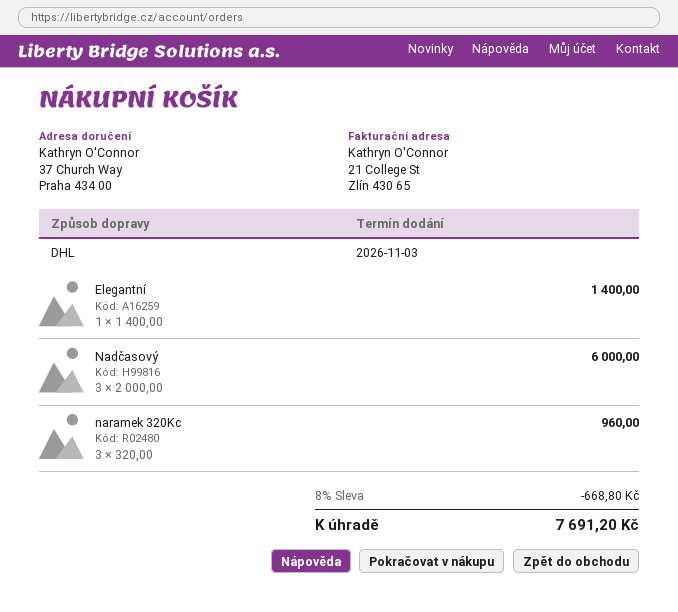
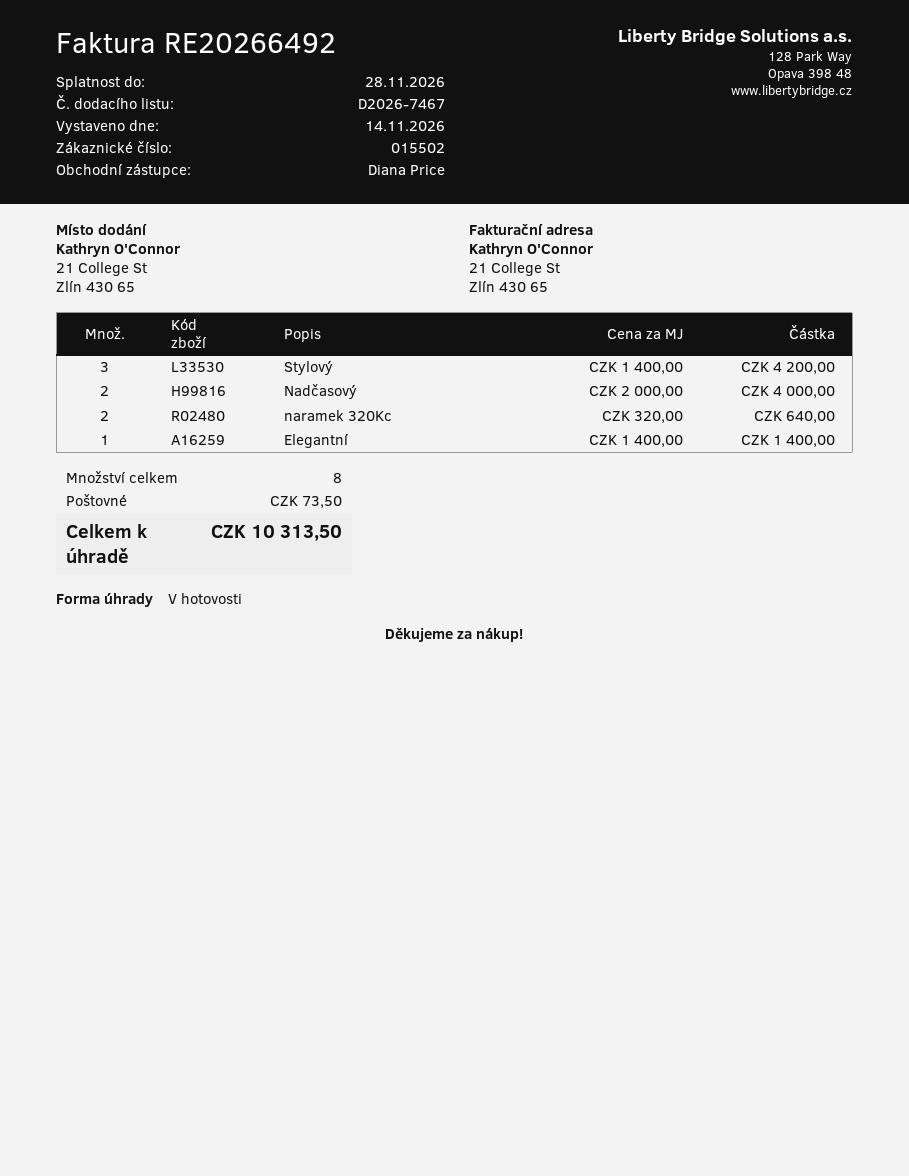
ship to: 37 Church Way, Praha 434 00 -> 21 College St, Zlín 430 65
Nadčasový: 3 x 2000.00 = 6000.00 -> 2 x 2000.00 = 4000.00
naramek 320Kc: 3 x 320.00 = 960.00 -> 2 x 320.00 = 640.00
Stylový: none -> 3 x 1400.00 = 4200.00
discount: 8% = 668.80 -> none
shipping: none -> 73.50
total: 7691.20 -> 10313.50

